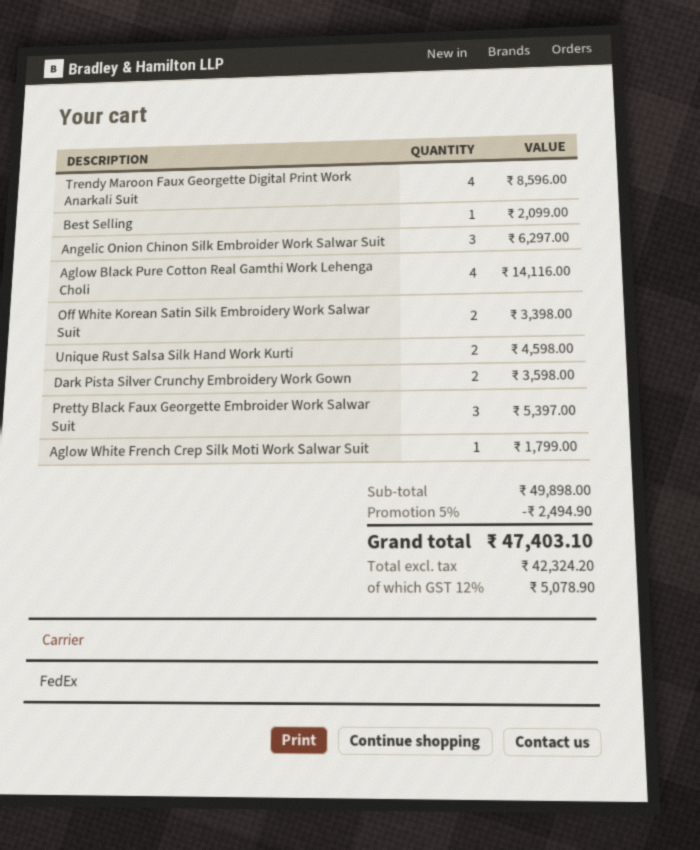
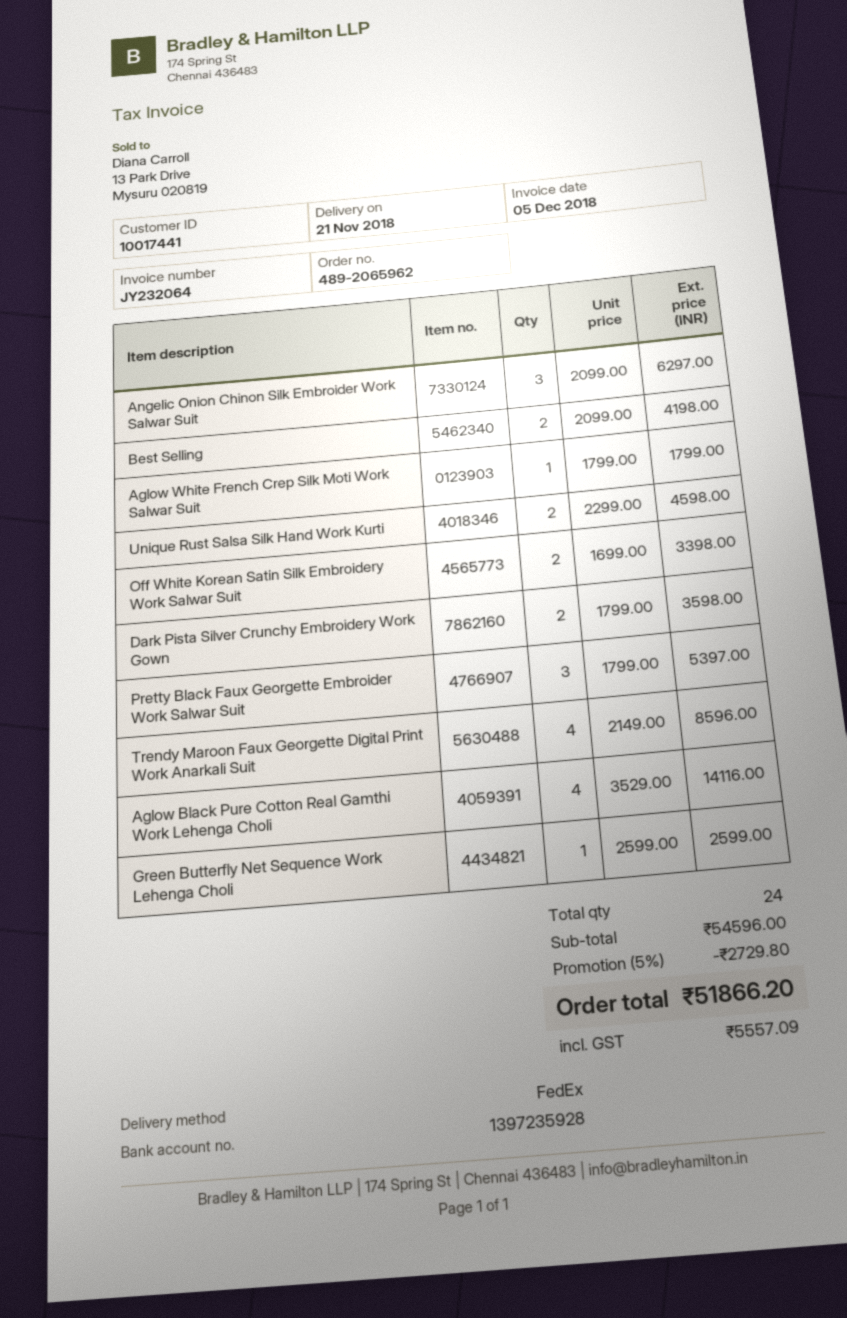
Best Selling: 1 for 2099.00 -> 2 for 4198.00
Green Butterfly Net Sequence Work Lehenga Choli: none -> 1 for 2599.00
subtotal: 49898.00 -> 54596.00
discount: 5% = 2494.90 -> 5% = 2729.80
tax: 5078.90 -> 5557.09
total: 47403.10 -> 51866.20

